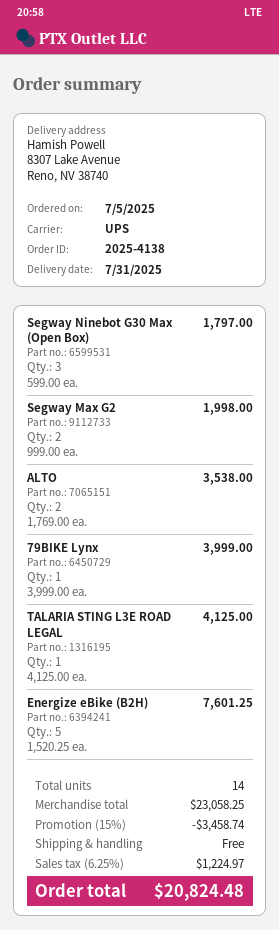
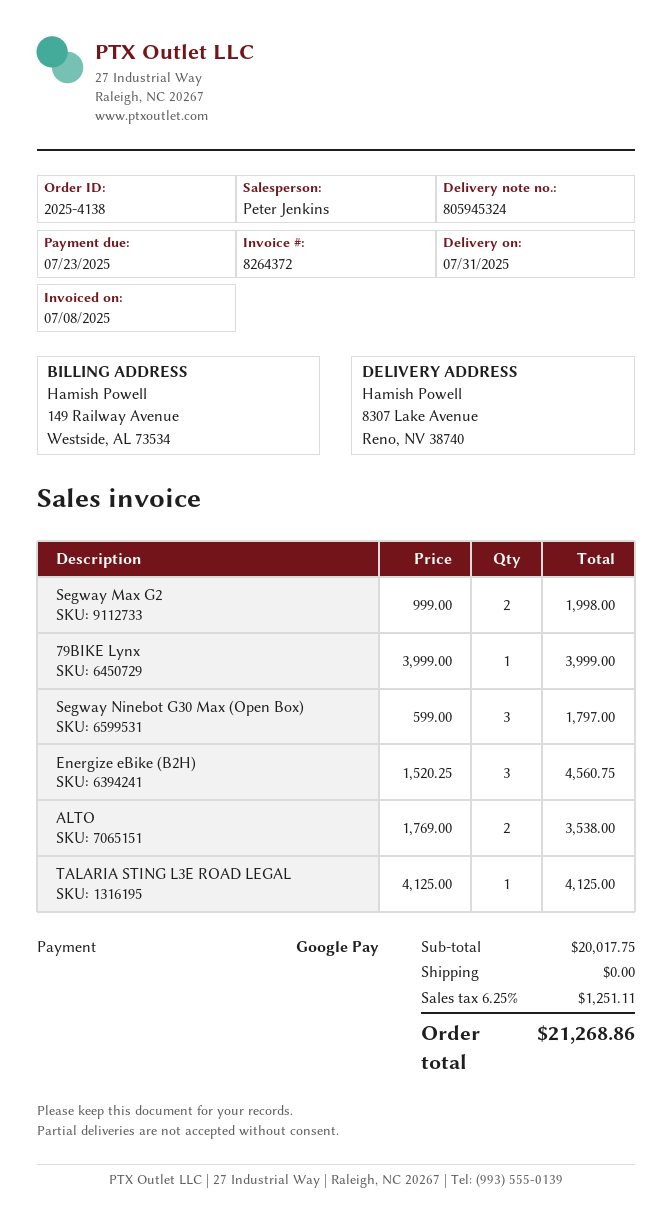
Energize eBike (B2H): 5 x 1520.25 = 7601.25 -> 3 x 1520.25 = 4560.75
subtotal: 23058.25 -> 20017.75
discount: 15% = 3458.74 -> none
tax: 6.25% = 1224.97 -> 6.25% = 1251.11
total: 20824.48 -> 21268.86

